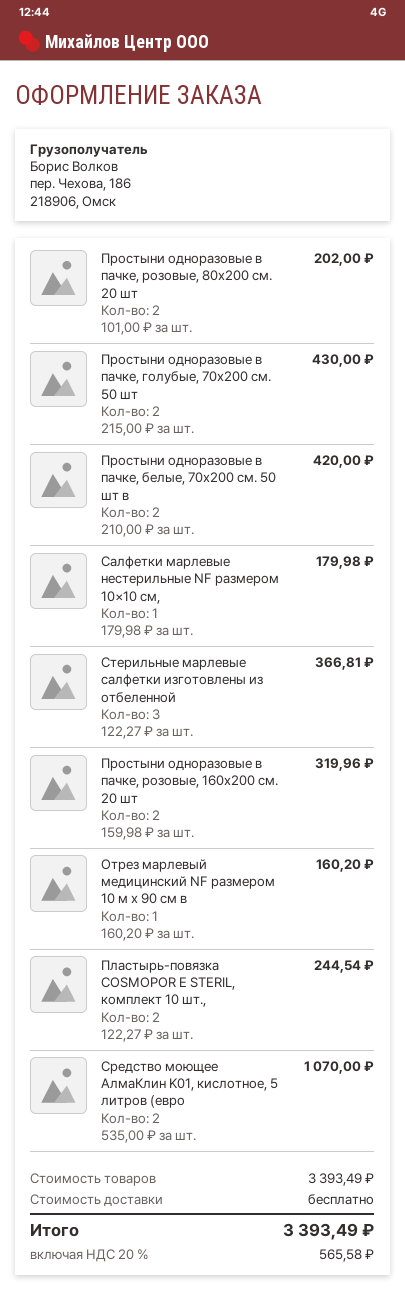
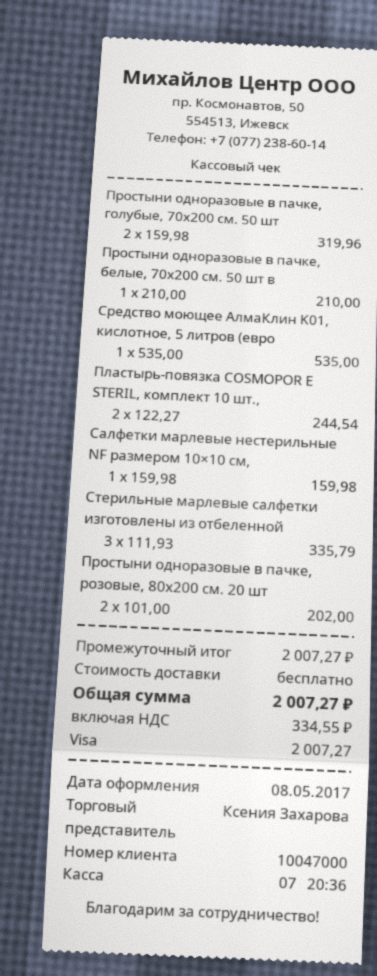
Простыни одноразовые в пачке, голубые, 70х200 см. 50 шт: 2 x 215.00 = 430.00 -> 2 x 159.98 = 319.96
Простыни одноразовые в пачке, белые, 70х200 см. 50 шт в: 2 x 210.00 = 420.00 -> 1 x 210.00 = 210.00
Салфетки марлевые нестерильные NF размером 10×10 см,: 1 x 179.98 = 179.98 -> 1 x 159.98 = 159.98
Стерильные марлевые салфетки изготовлены из отбеленной: 3 x 122.27 = 366.81 -> 3 x 111.93 = 335.79
Простыни одноразовые в пачке, розовые, 160х200 см. 20 шт: 2 x 159.98 = 319.96 -> none
Отрез марлевый медицинский NF размером 10 м х 90 см в: 1 x 160.20 = 160.20 -> none
Средство моющее АлмаКлин K01, кислотное, 5 литров (евро: 2 x 535.00 = 1070.00 -> 1 x 535.00 = 535.00
subtotal: 3393.49 -> 2007.27
tax: 565.58 -> 334.55
total: 3393.49 -> 2007.27

